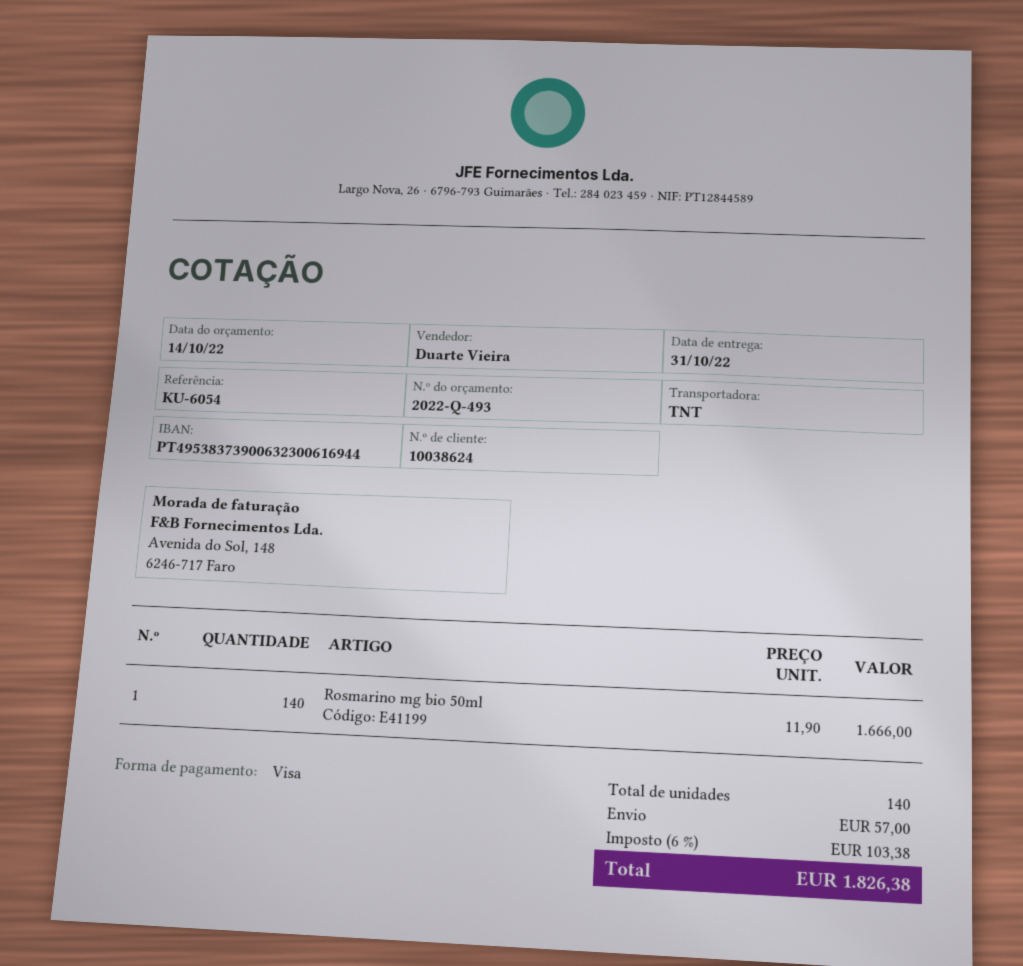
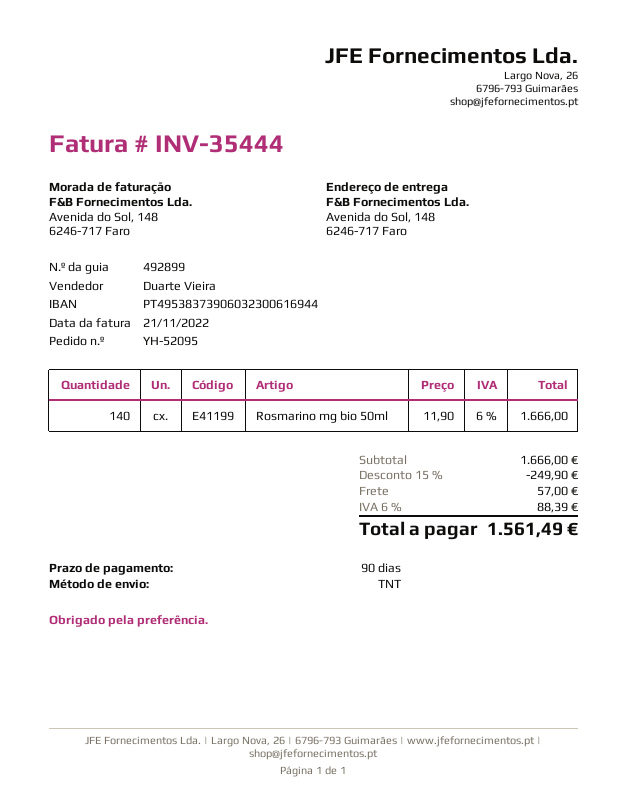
bank account: PT49538373900632300616944 -> PT49538373906032300616944
discount: none -> 15% = 249.90
tax: 6% = 103.38 -> 6% = 88.39
total: 1826.38 -> 1561.49

